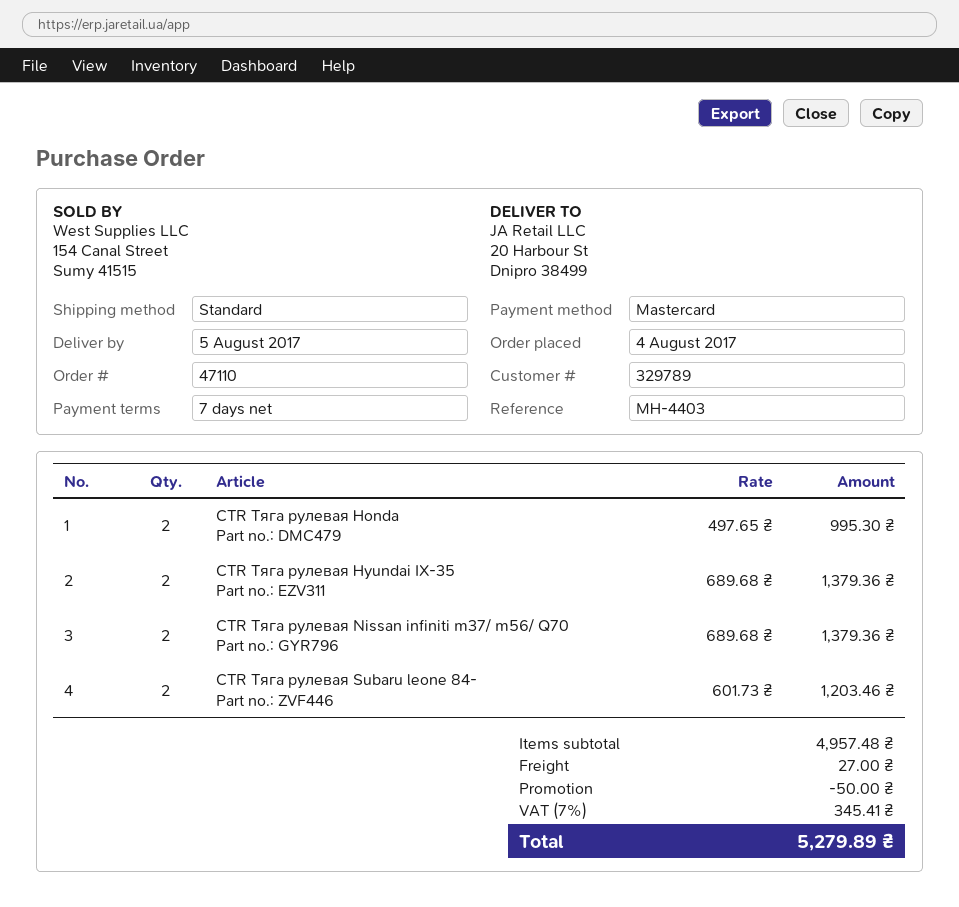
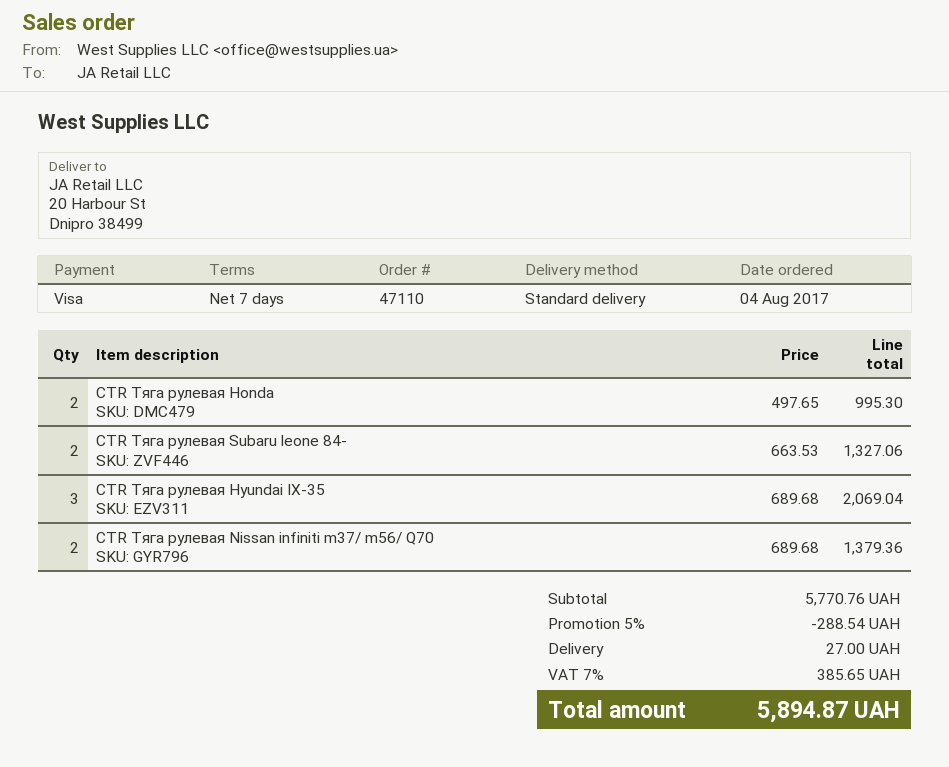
payment method: Mastercard -> Visa
CTR Тяга рулевая Hyundai IX-35: 2 x 689.68 = 1379.36 -> 3 x 689.68 = 2069.04
CTR Тяга рулевая Subaru leone 84-: 2 x 601.73 = 1203.46 -> 2 x 663.53 = 1327.06
subtotal: 4957.48 -> 5770.76
discount: 50.00 -> 288.54
tax: 7% = 345.41 -> 7% = 385.65
total: 5279.89 -> 5894.87

